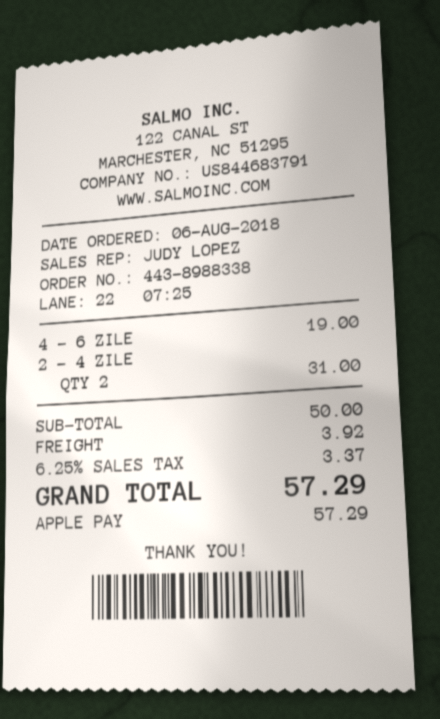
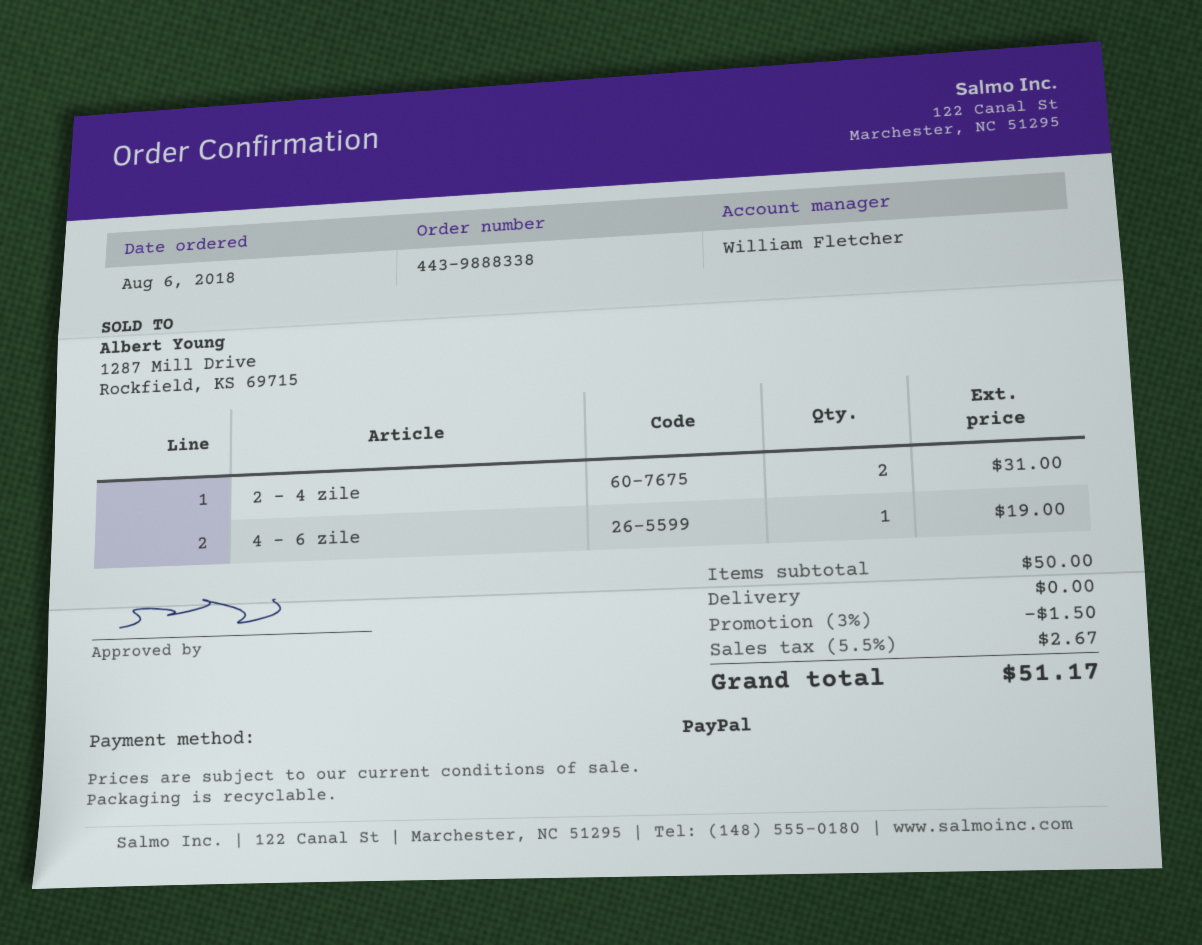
order number: 443-8988338 -> 443-9888338
sales rep: JUDY LOPEZ -> William Fletcher
payment method: Apple Pay -> PayPal
discount: none -> 3% = 1.50
shipping: 3.92 -> 0.00
tax: 6.25% = 3.37 -> 5.5% = 2.67
total: 57.29 -> 51.17

